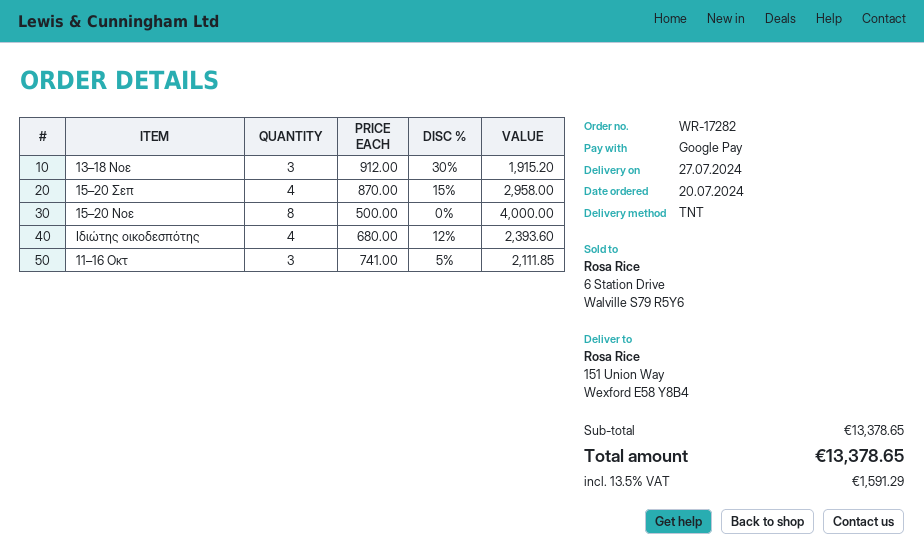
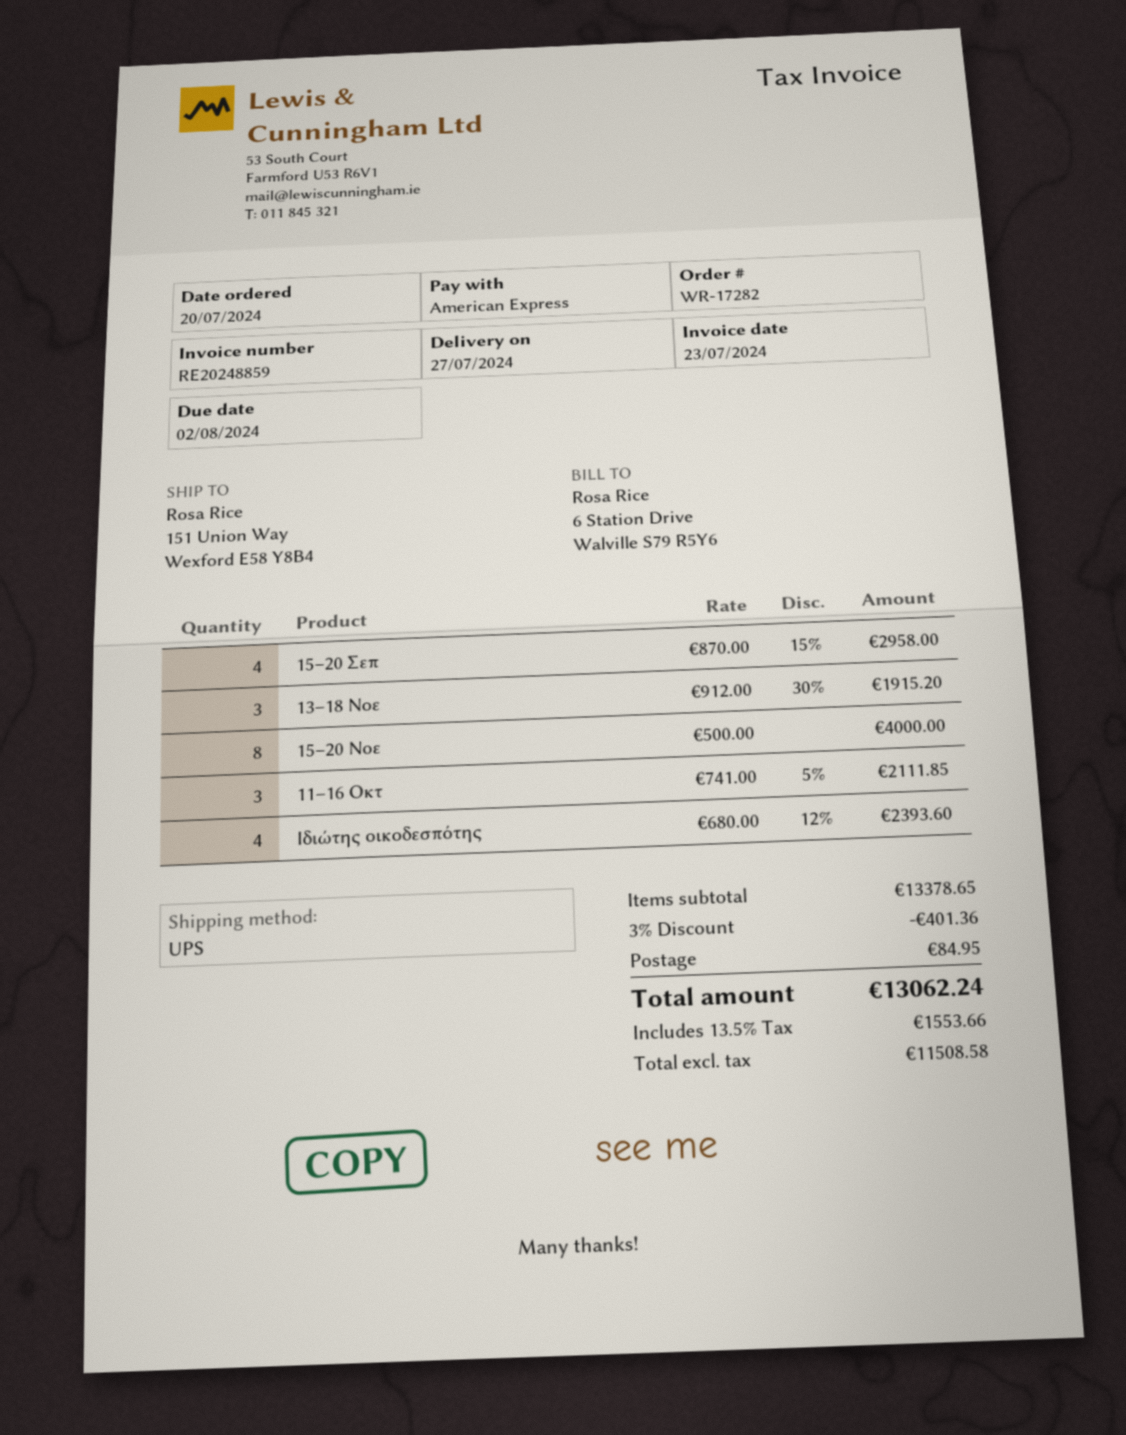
payment method: Google Pay -> American Express
shipping method: TNT -> UPS
discount: none -> 3% = 401.36
shipping: none -> 84.95
tax: 13.5% = 1591.29 -> 13.5% = 1553.66
total: 13378.65 -> 13062.24

